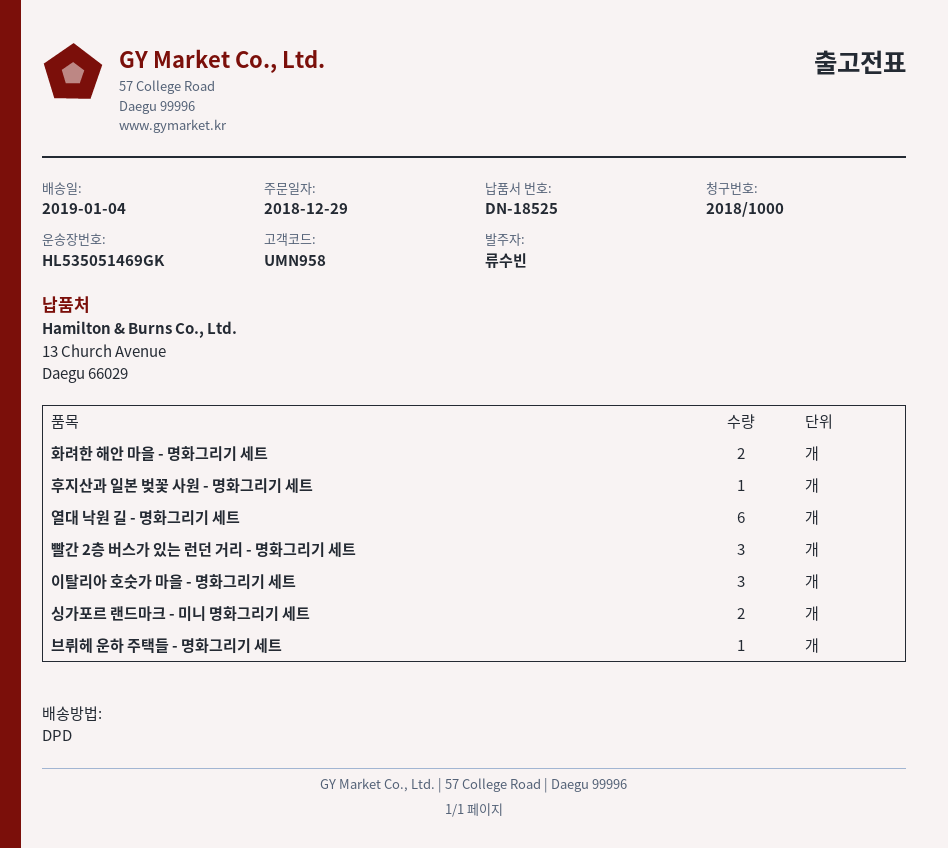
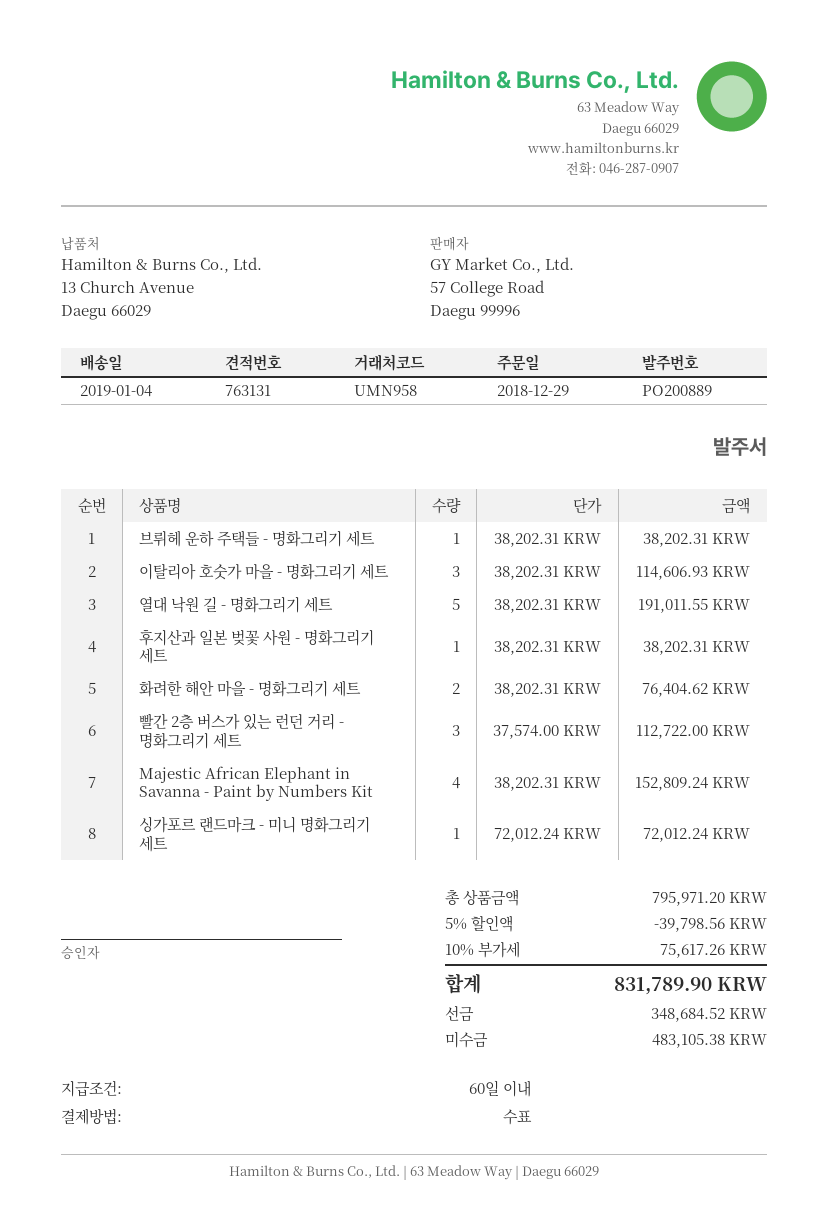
열대 낙원 길 - 명화그리기 세트: 6 -> 5
싱가포르 랜드마크 - 미니 명화그리기 세트: 2 -> 1
Majestic African Elephant in Savanna - Paint by Numbers Kit: none -> 4

